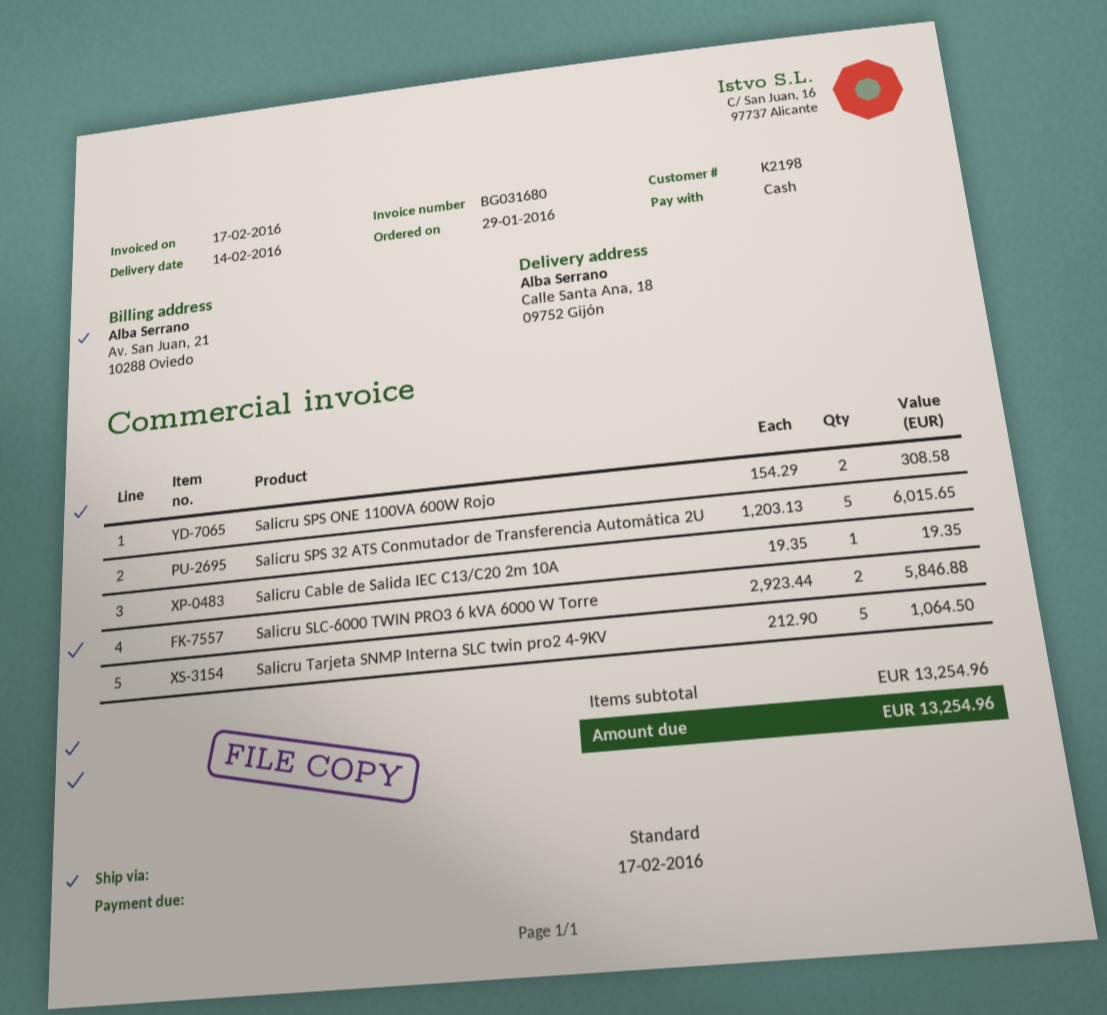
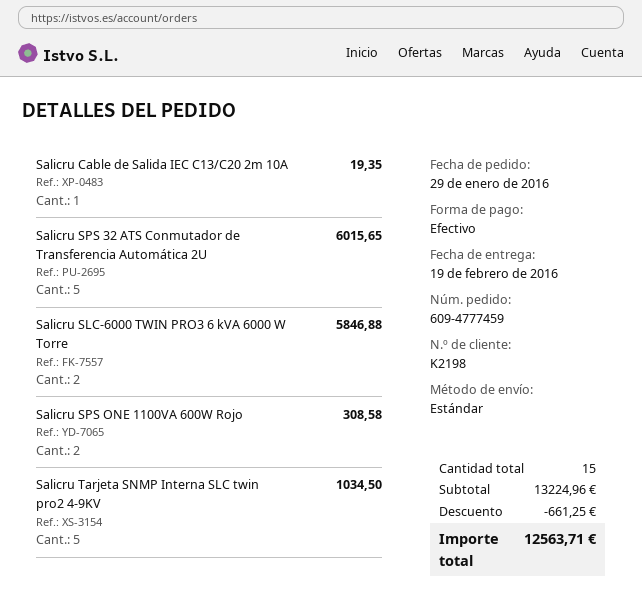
delivery date: 2016-02-14 -> 2016-02-19
Salicru Tarjeta SNMP Interna SLC twin pro2 4-9KV: 5 for 1064.50 -> 5 for 1034.50
subtotal: 13254.96 -> 13224.96
discount: none -> 661.25
total: 13254.96 -> 12563.71

